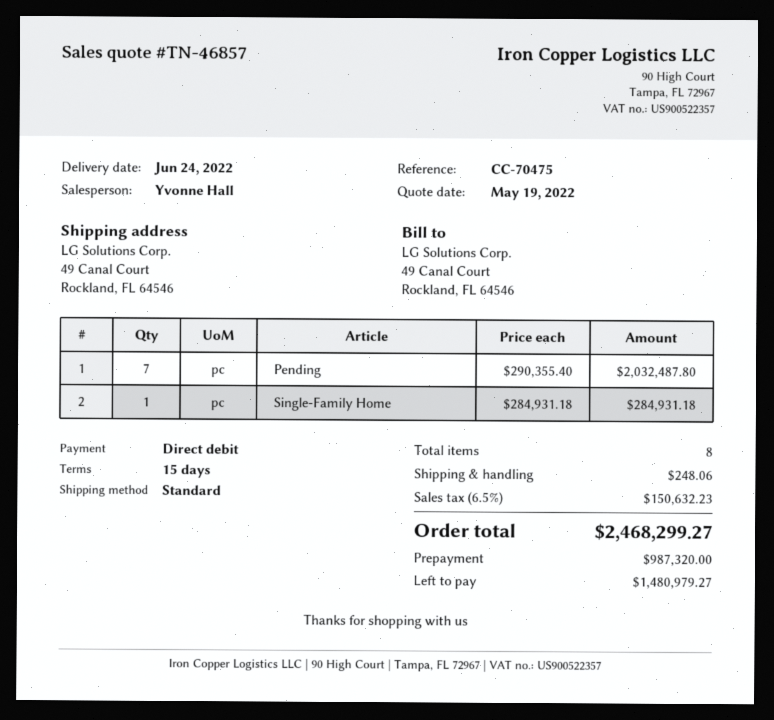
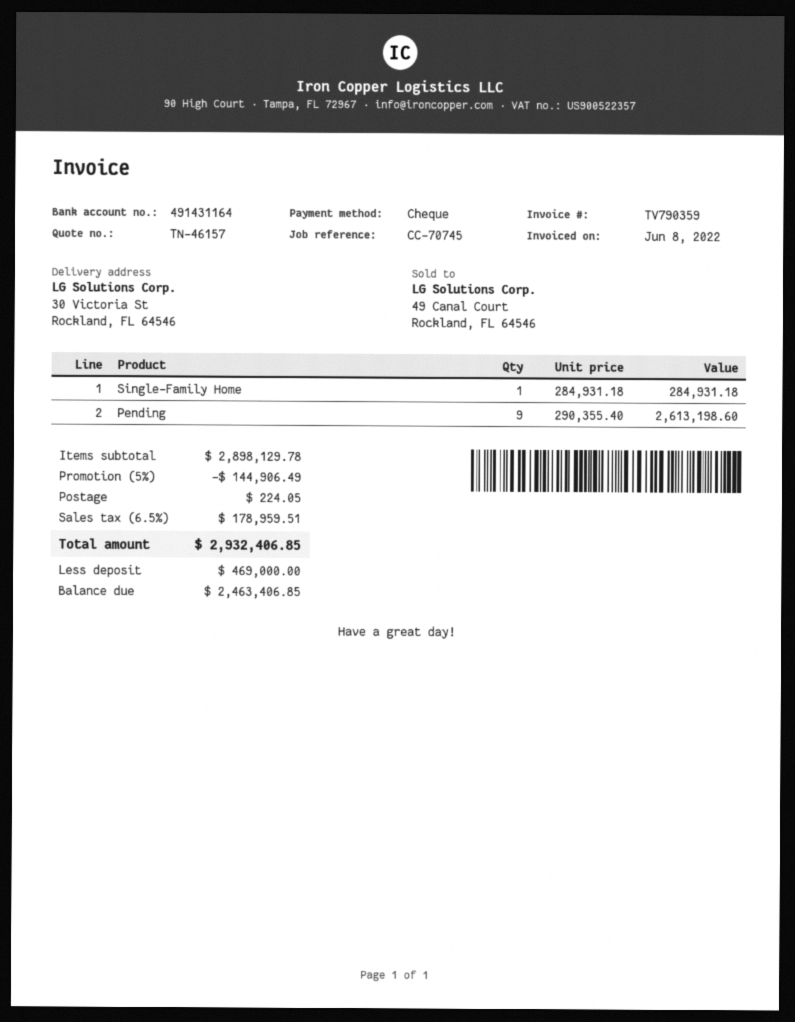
quote number: TN-46857 -> TN-46157
reference: CC-70475 -> CC-70745
payment method: direct debit -> cheque
ship to: 49 Canal Court, Rockland, FL 64546 -> 30 Victoria St, Rockland, FL 64546
Pending: 7 x 290355.40 = 2032487.80 -> 9 x 290355.40 = 2613198.60
discount: none -> 5% = 144906.49
shipping: 248.06 -> 224.05
tax: 6.5% = 150632.23 -> 6.5% = 178959.51
total: 2468299.27 -> 2932406.85
deposit: 987320.00 -> 469000.00
balance: 1480979.27 -> 2463406.85

